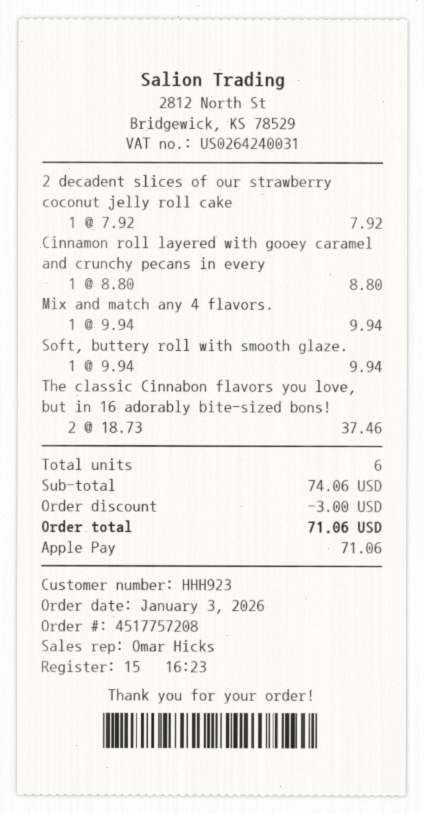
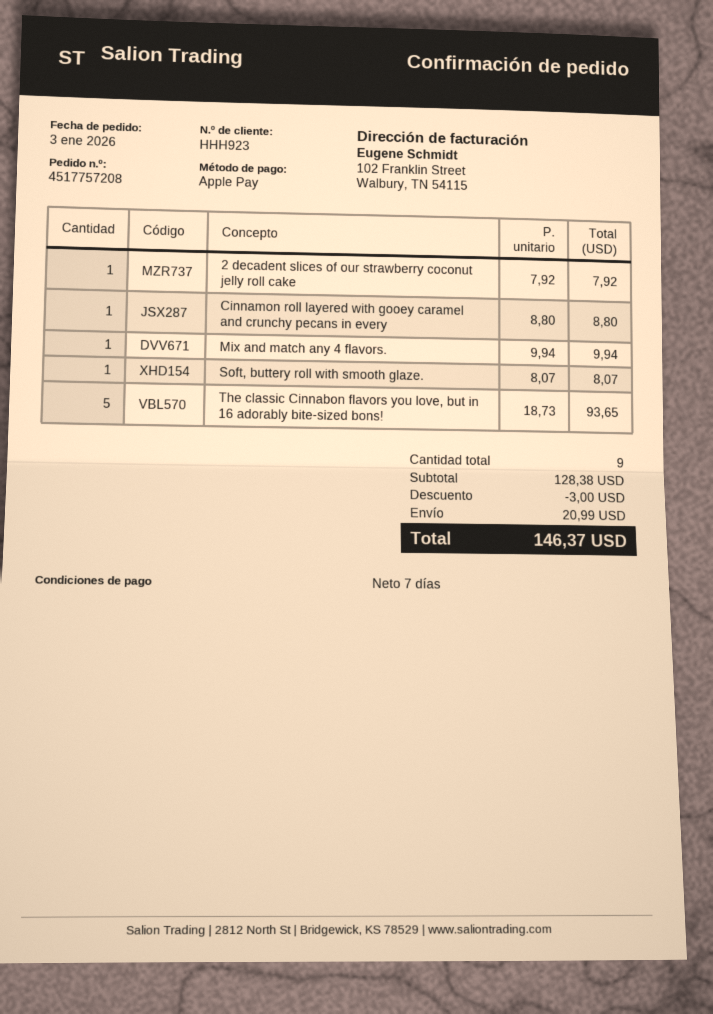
Soft, buttery roll with smooth glaze.: 1 x 9.94 = 9.94 -> 1 x 8.07 = 8.07
The classic Cinnabon flavors you love, but in 16 adorably bite-sized bons!: 2 x 18.73 = 37.46 -> 5 x 18.73 = 93.65
total quantity: 6 -> 9
subtotal: 74.06 -> 128.38
shipping: none -> 20.99
total: 71.06 -> 146.37

